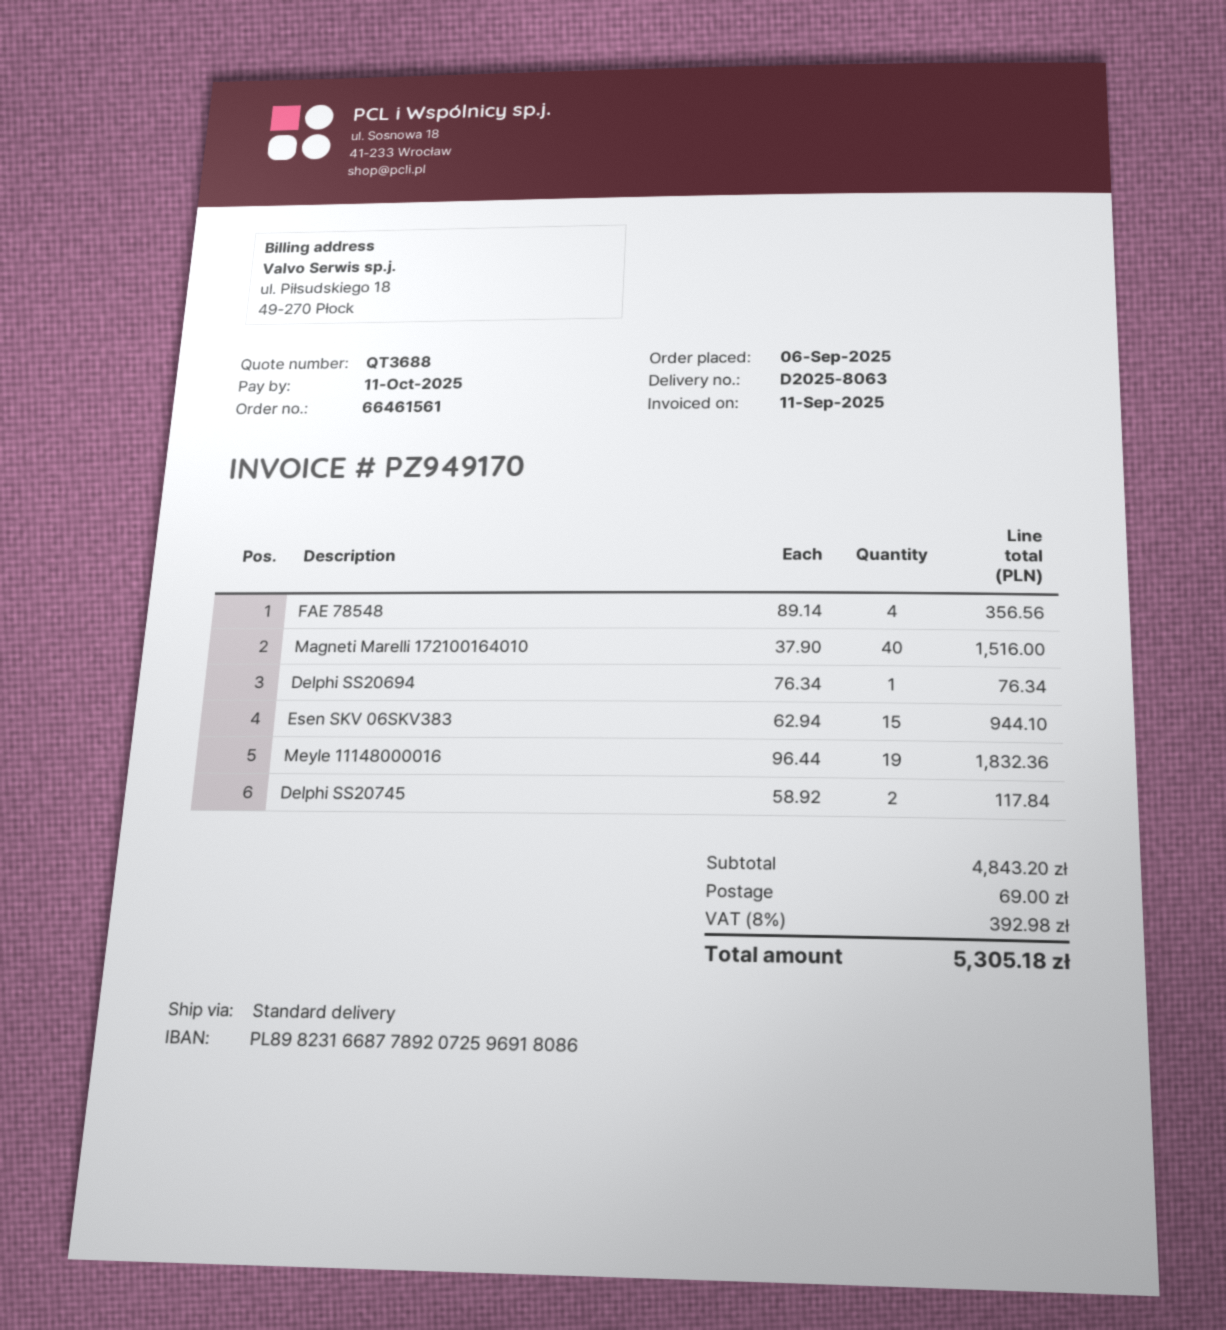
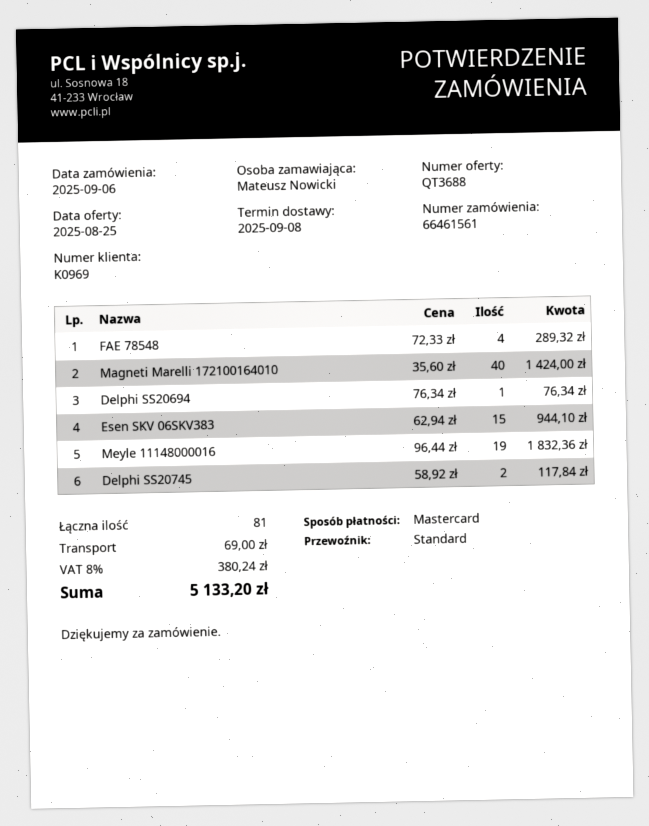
FAE 78548: 4 x 89.14 = 356.56 -> 4 x 72.33 = 289.32
Magneti Marelli 172100164010: 40 x 37.90 = 1516.00 -> 40 x 35.60 = 1424.00
tax: 8% = 392.98 -> 8% = 380.24
total: 5305.18 -> 5133.20

